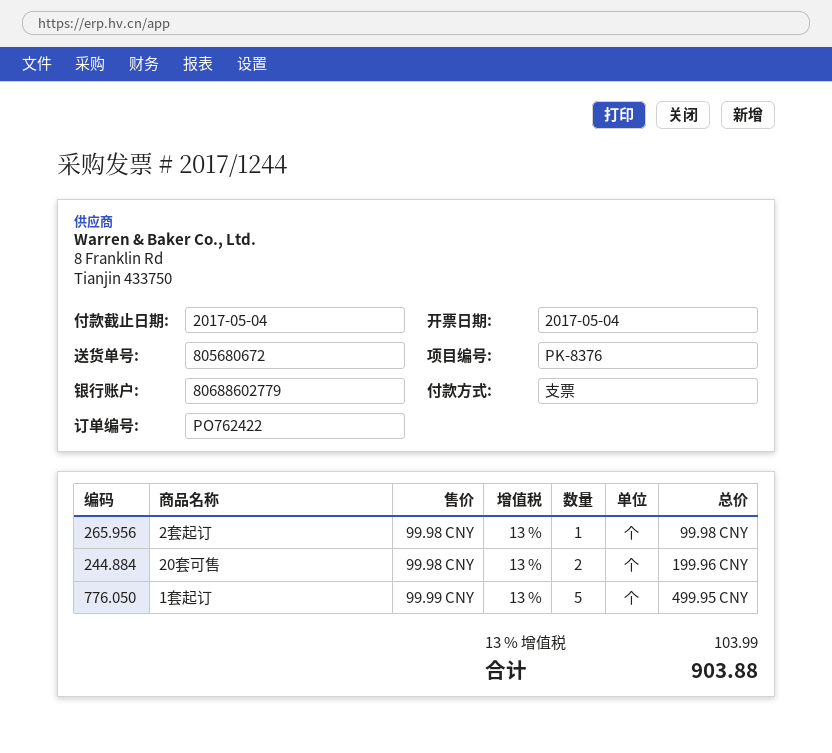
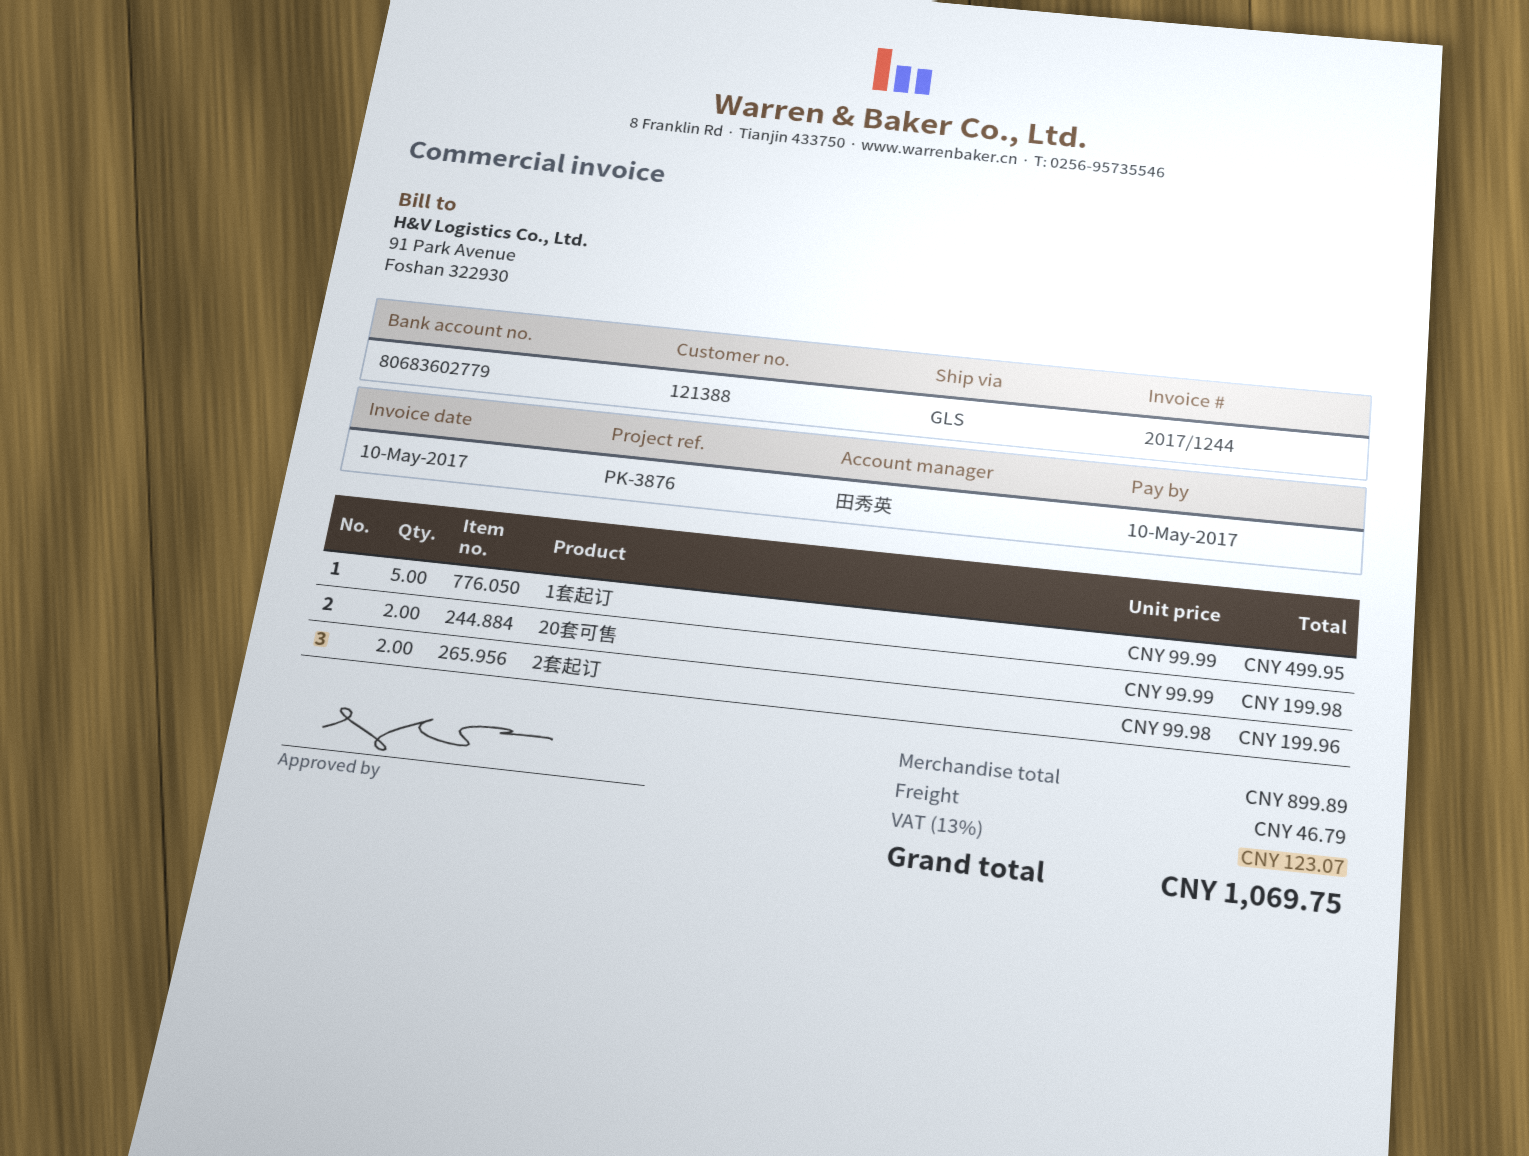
invoice date: 2017-05-04 -> 2017-05-10
due date: 2017-05-04 -> 2017-05-10
reference: PK-8376 -> PK-3876
bank account: 80688602779 -> 80683602779
2套起订: 1 x 99.98 = 99.98 -> 2 x 99.98 = 199.96
20套可售: 2 x 99.98 = 199.96 -> 2 x 99.99 = 199.98
shipping: none -> 46.79
tax: 13% = 103.99 -> 13% = 123.07
total: 903.88 -> 1069.75

